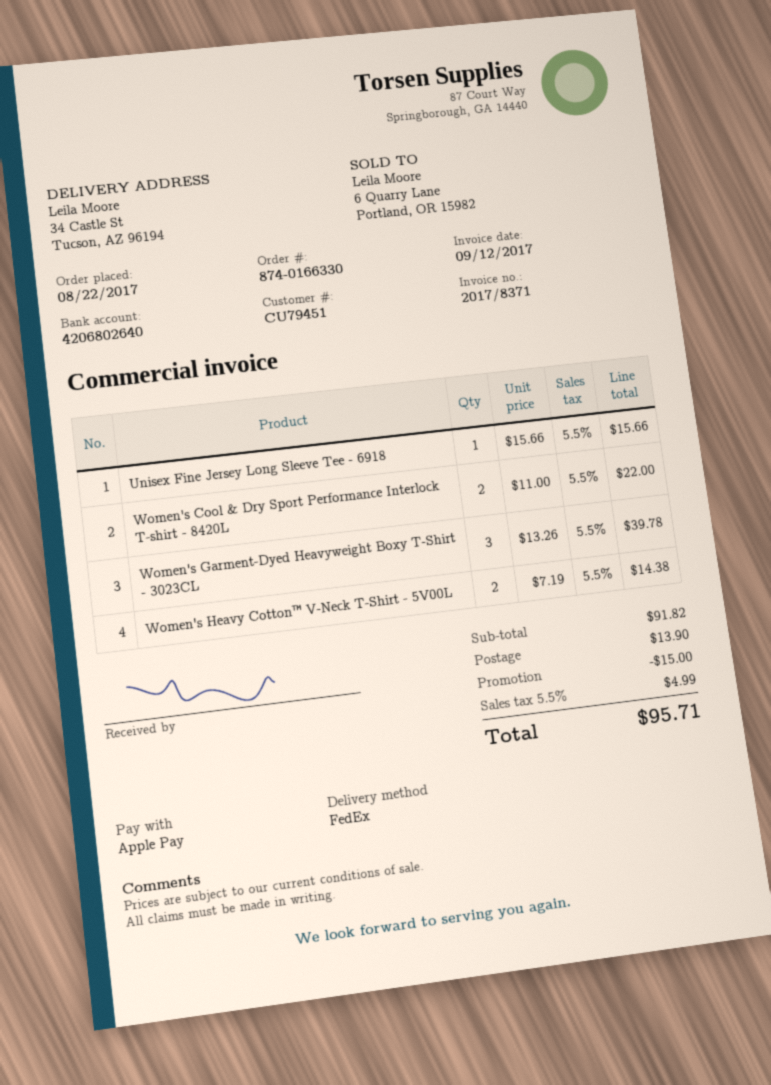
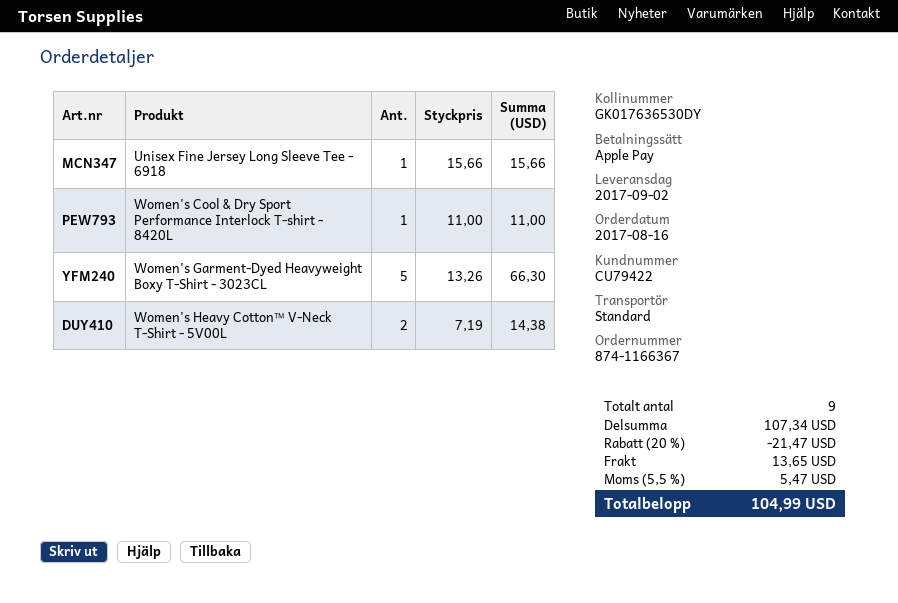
order number: 874-0166330 -> 874-1166367
order date: 2017-08-22 -> 2017-08-16
customer number: CU79451 -> CU79422
shipping method: FedEx -> standard
Women's Cool & Dry Sport Performance Interlock T-shirt - 8420L: 2 x 11.00 = 22.00 -> 1 x 11.00 = 11.00
Women's Garment-Dyed Heavyweight Boxy T-Shirt - 3023CL: 3 x 13.26 = 39.78 -> 5 x 13.26 = 66.30
subtotal: 91.82 -> 107.34
discount: 15.00 -> 21.47
shipping: 13.90 -> 13.65
tax: 5.5% = 4.99 -> 5.5% = 5.47
total: 95.71 -> 104.99

